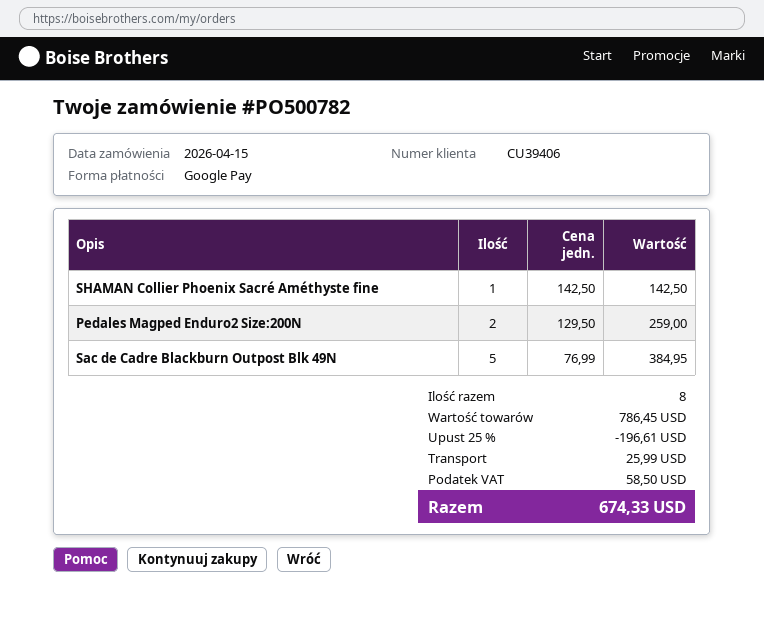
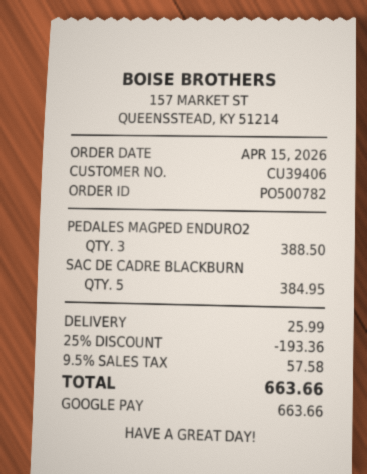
SHAMAN Collier Phoenix Sacré Améthyste fine: 1 for 142.50 -> none
Pedales Magped Enduro2 Size:200N: 2 for 259.00 -> 3 for 388.50
discount: 25% = 196.61 -> 25% = 193.36
tax: 58.50 -> 57.58
total: 674.33 -> 663.66

